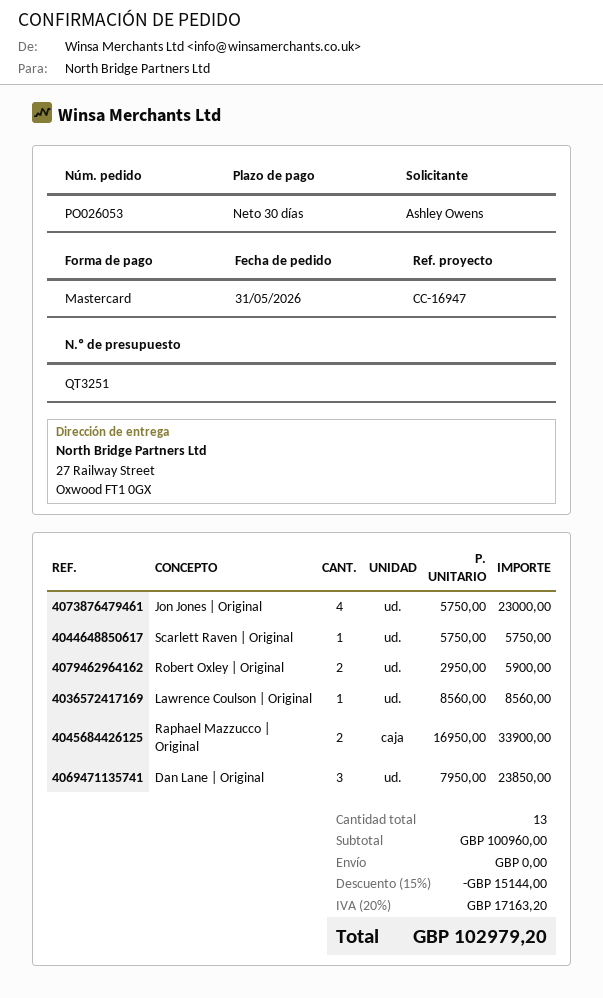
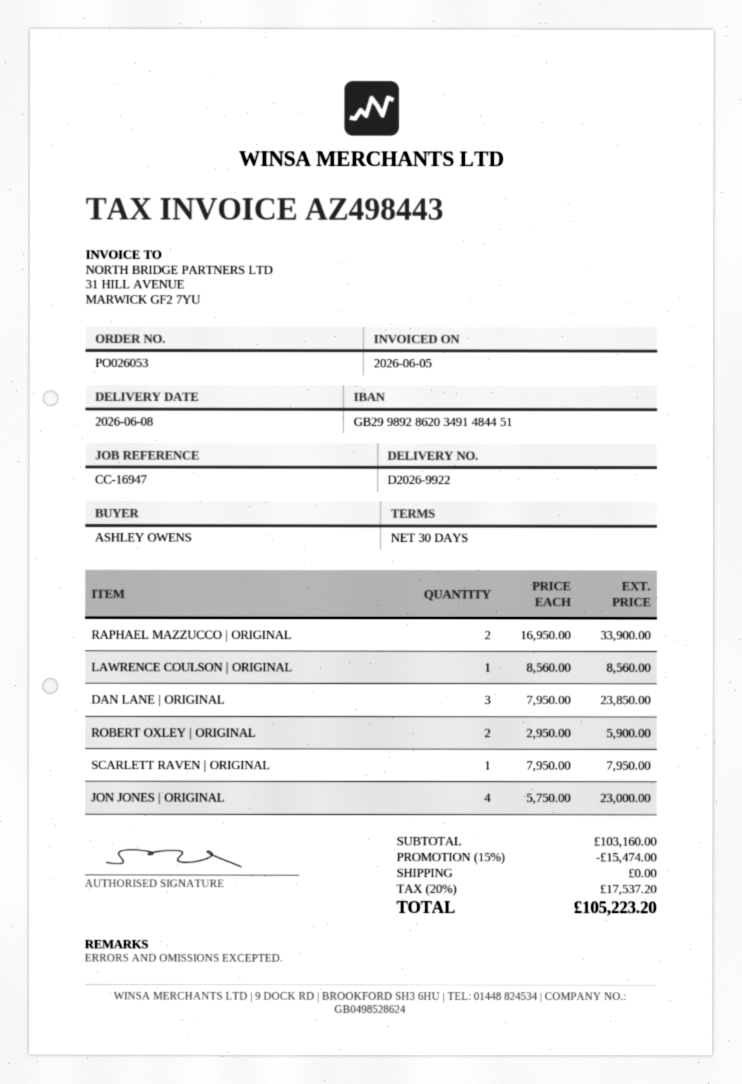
Scarlett Raven | Original: 1 x 5750.00 = 5750.00 -> 1 x 7950.00 = 7950.00
subtotal: 100960.00 -> 103160.00
discount: 15% = 15144.00 -> 15% = 15474.00
tax: 20% = 17163.20 -> 20% = 17537.20
total: 102979.20 -> 105223.20

